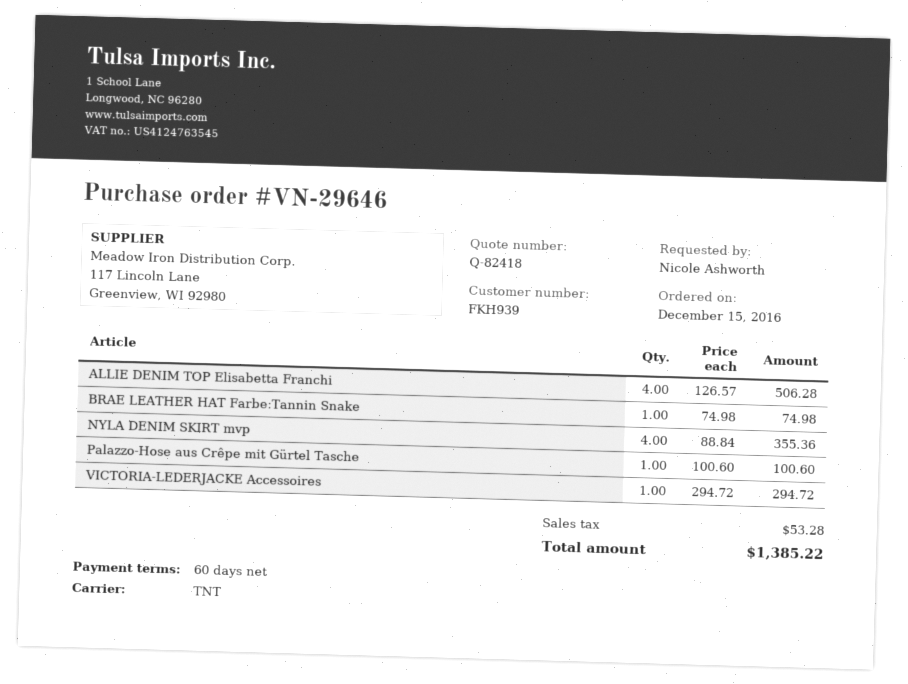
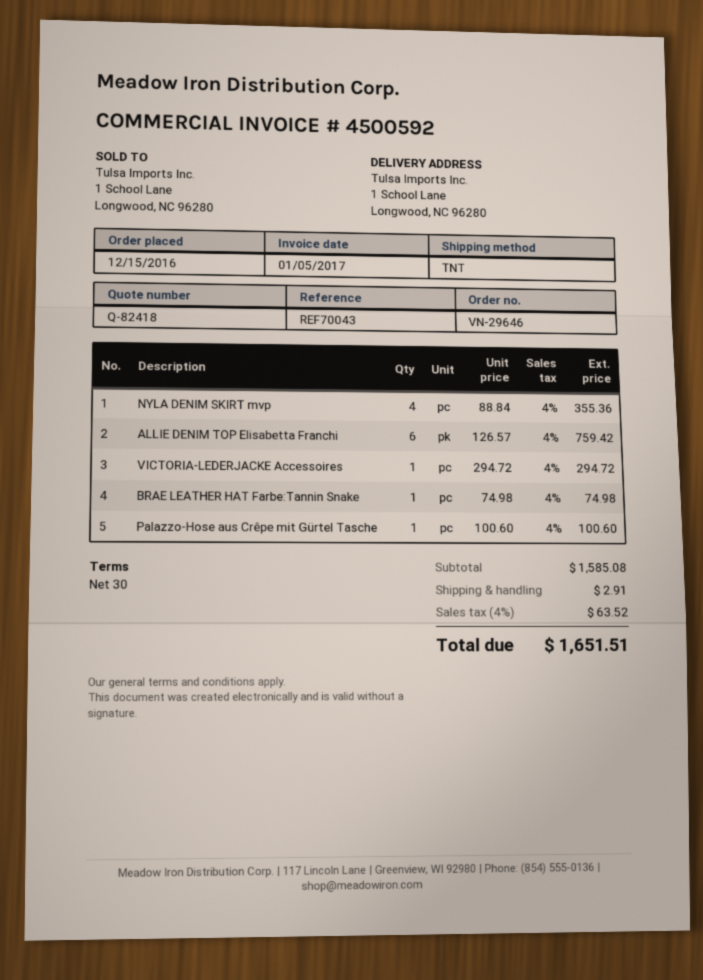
payment terms: 60 days -> 30 days
ALLIE DENIM TOP Elisabetta Franchi: 4 x 126.57 = 506.28 -> 6 x 126.57 = 759.42
shipping: none -> 2.91
tax: 53.28 -> 63.52
total: 1385.22 -> 1651.51

